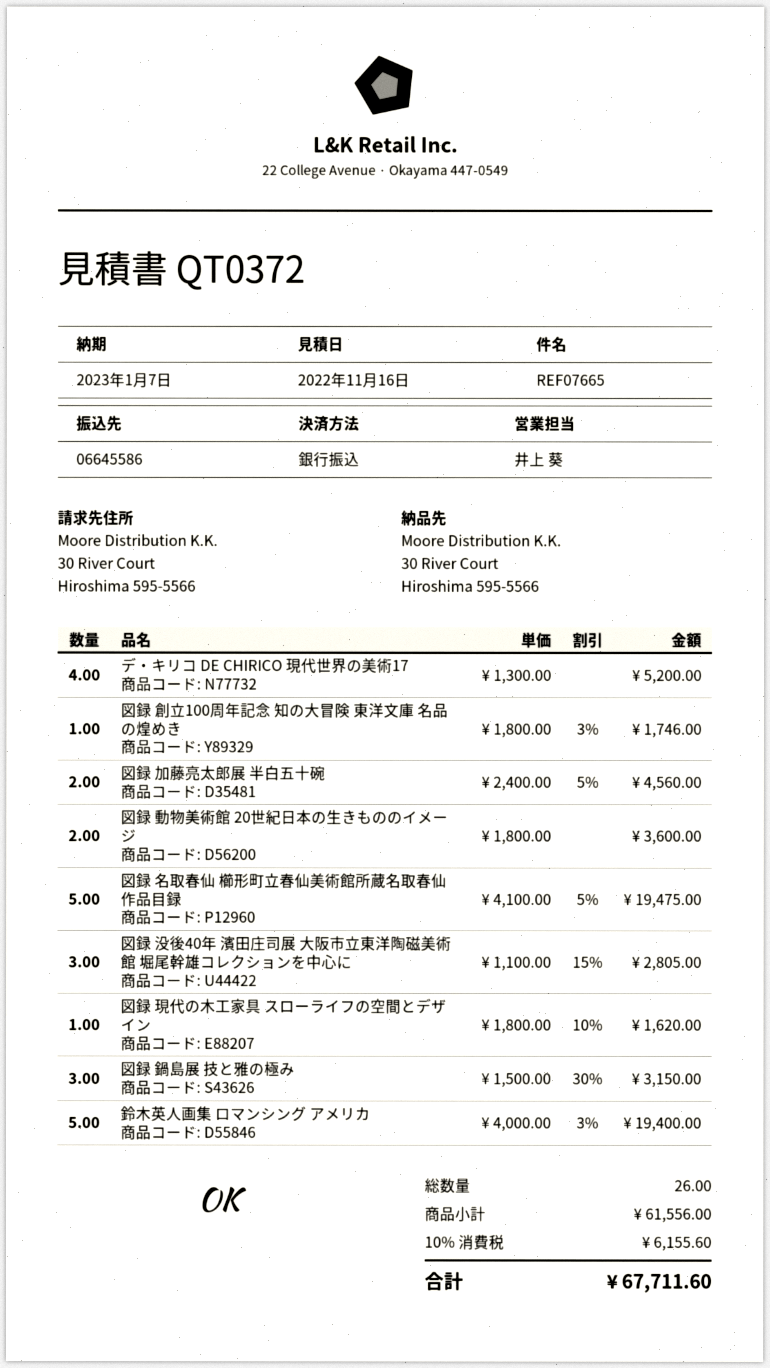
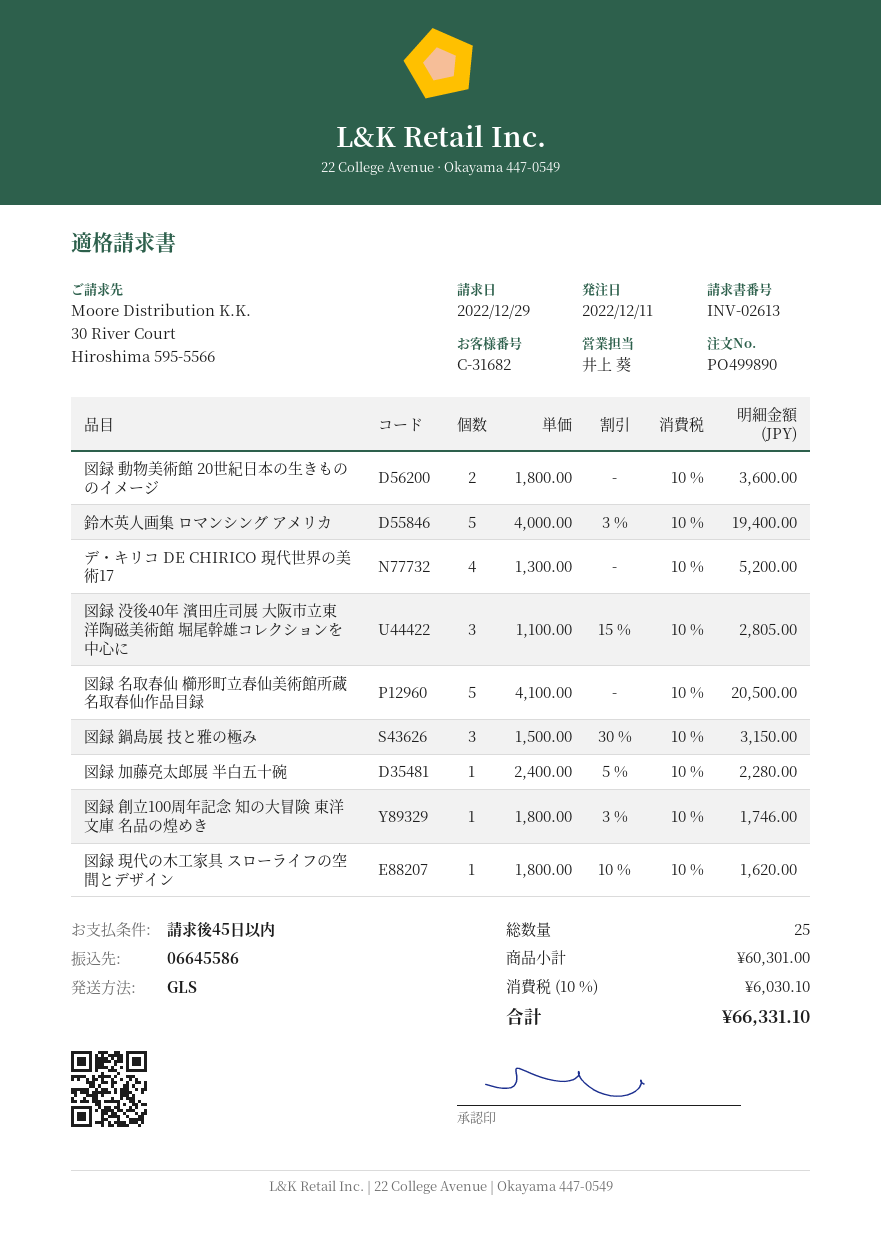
図録 加藤亮太郎展 半白五十碗: 2 x 2400.00 - 5% = 4560.00 -> 1 x 2400.00 - 5% = 2280.00
図録 名取春仙 櫛形町立春仙美術館所蔵名取春仙作品目録: 5 x 4100.00 - 5% = 19475.00 -> 5 x 4100.00 = 20500.00
total quantity: 26 -> 25
subtotal: 61556.00 -> 60301.00
tax: 10% = 6155.60 -> 10% = 6030.10
total: 67711.60 -> 66331.10

